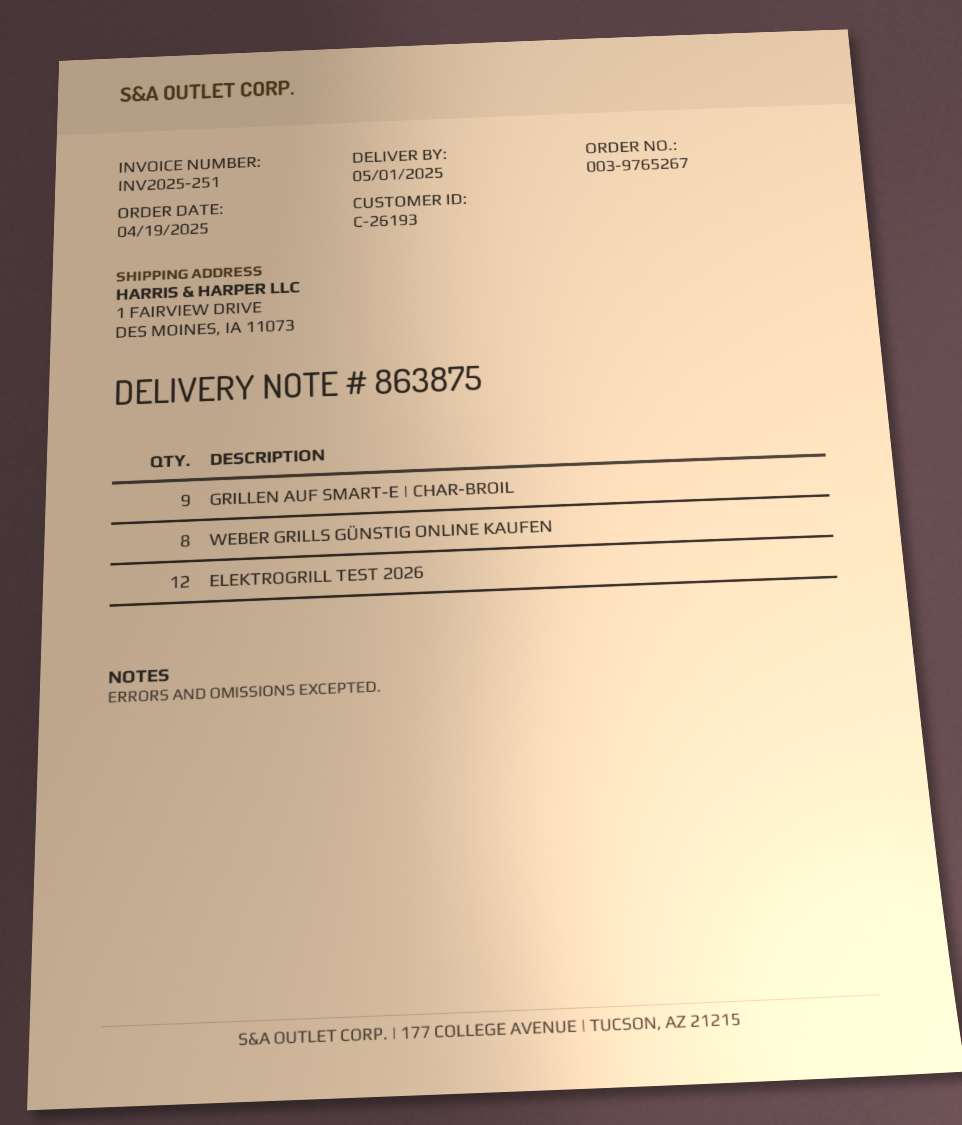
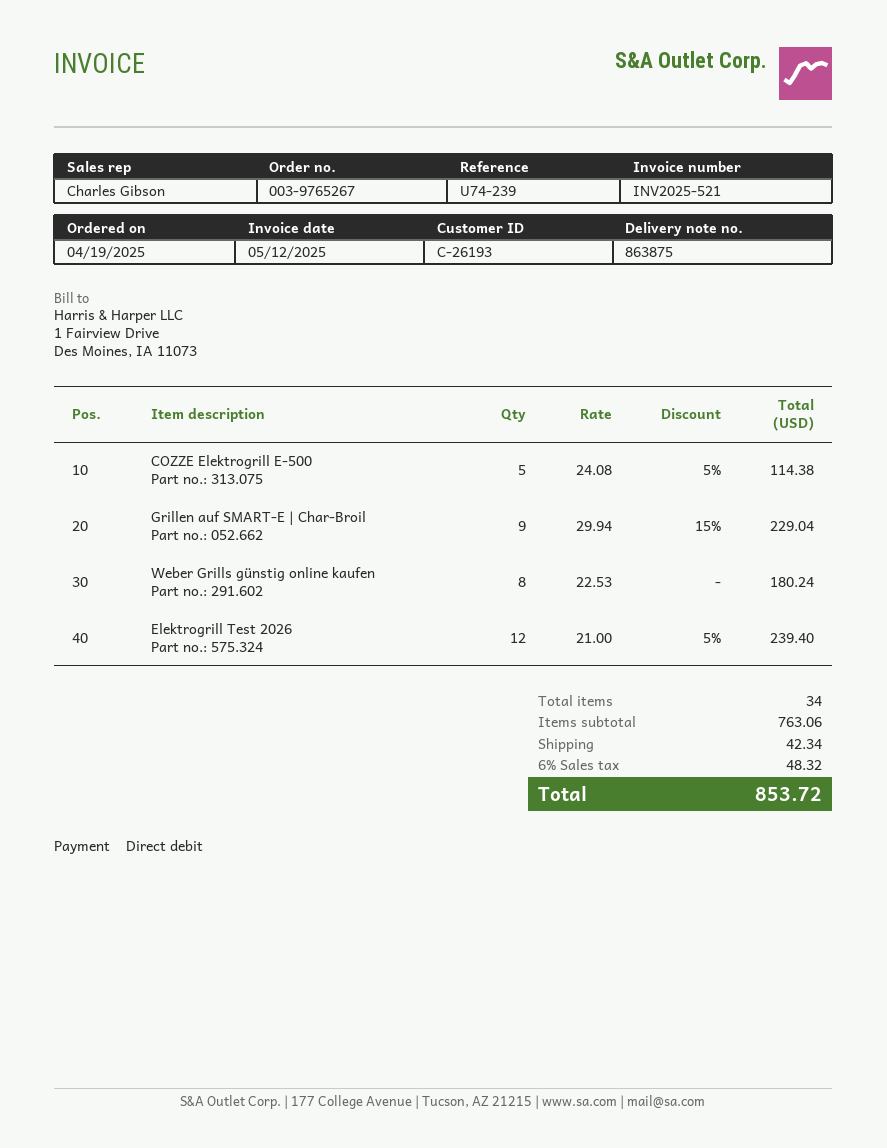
invoice number: INV2025-251 -> INV2025-521
COZZE Elektrogrill E-500: none -> 5

